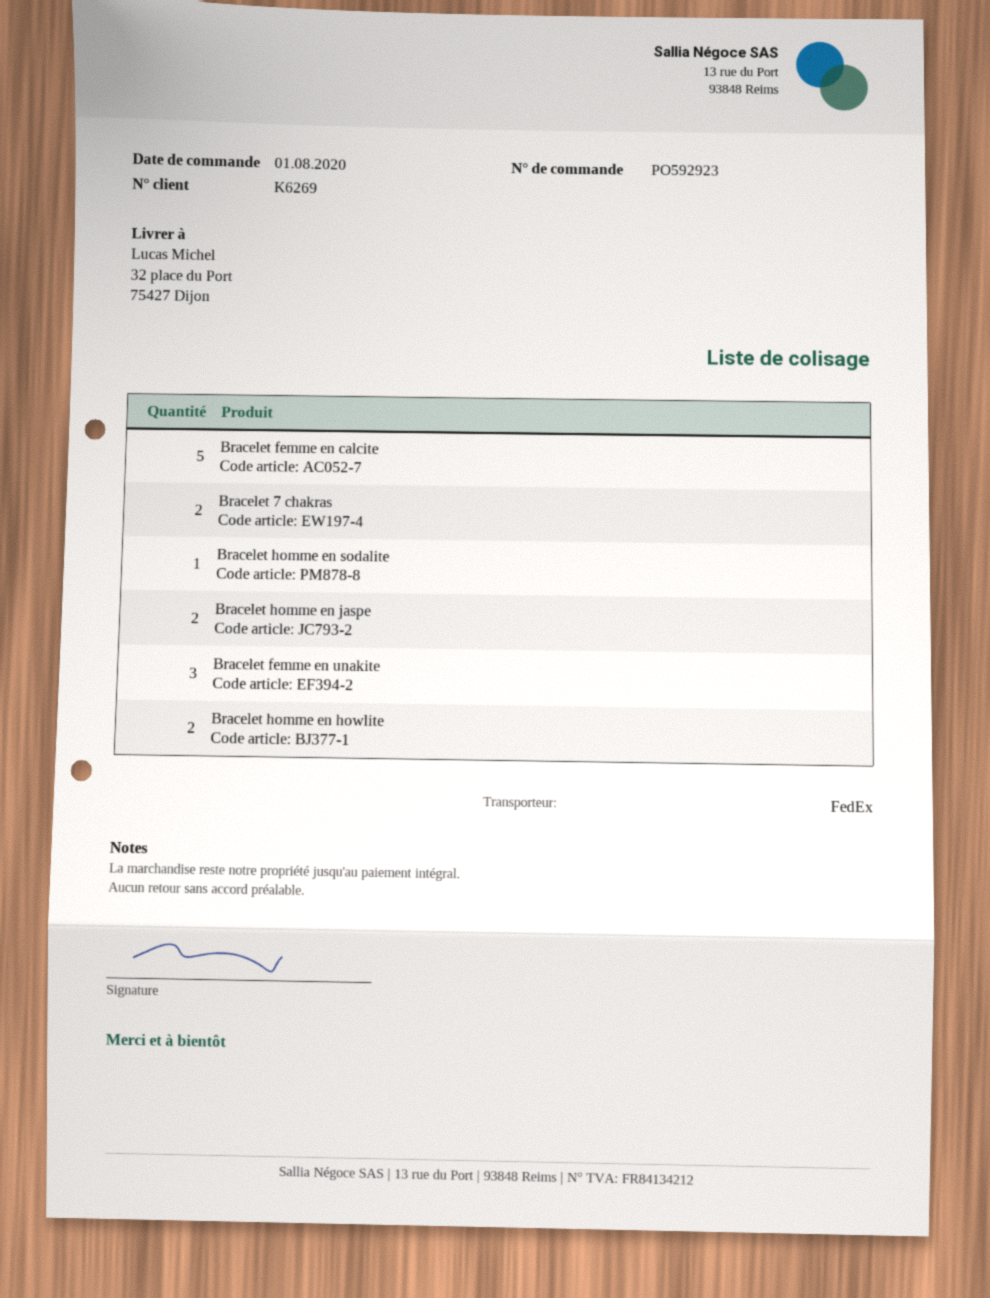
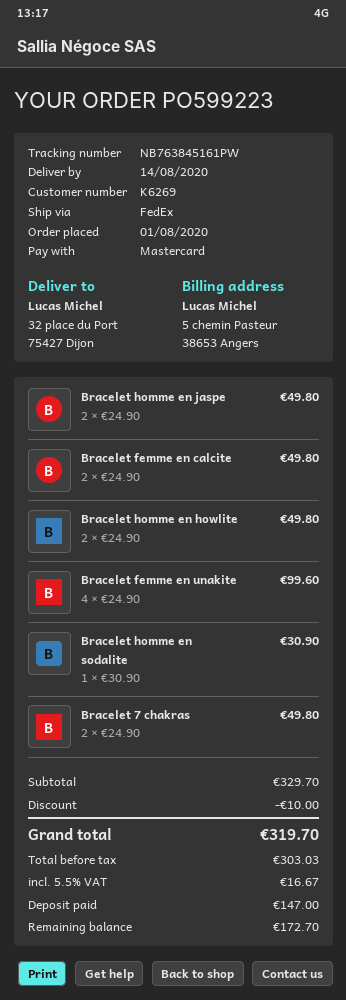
order number: PO592923 -> PO599223
Bracelet femme en calcite: 5 -> 2
Bracelet femme en unakite: 3 -> 4

